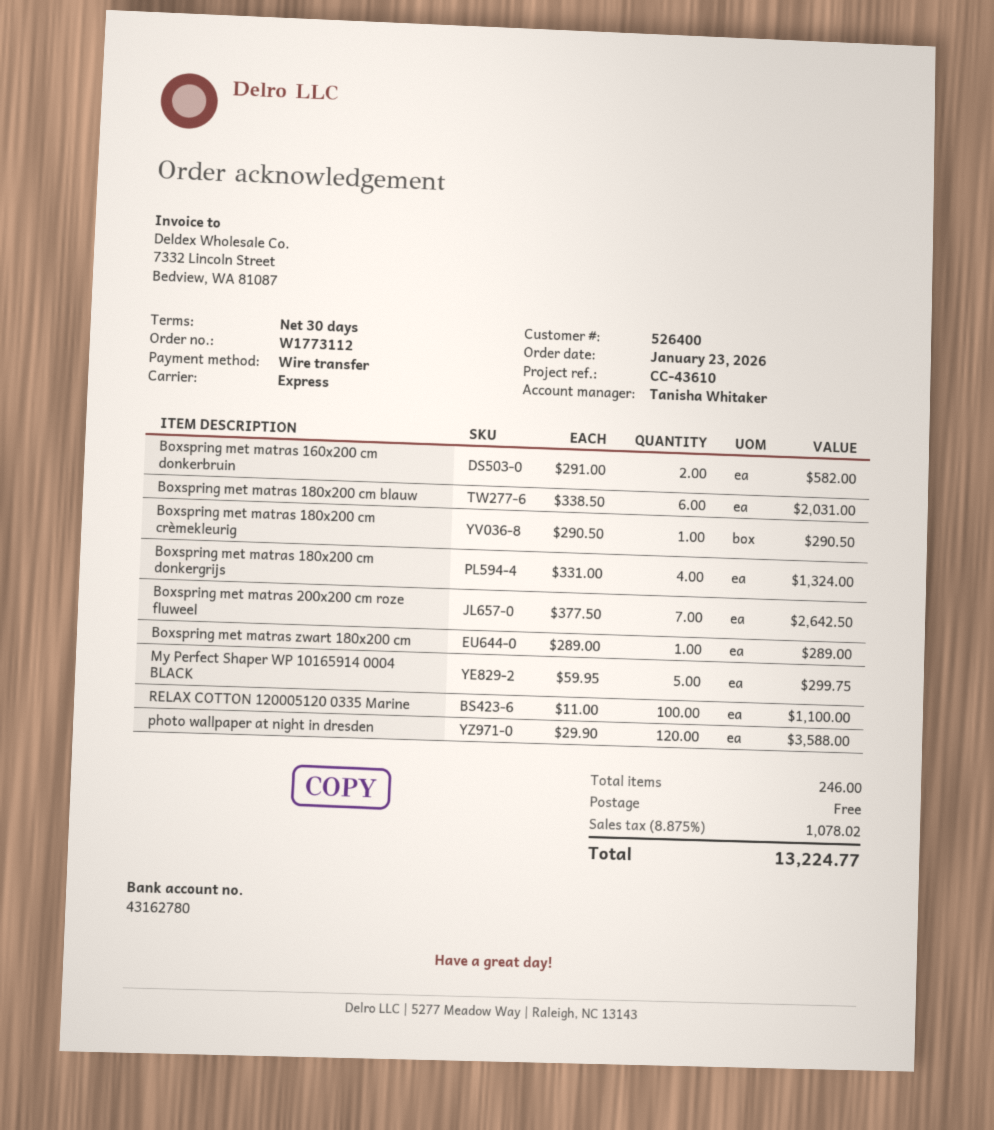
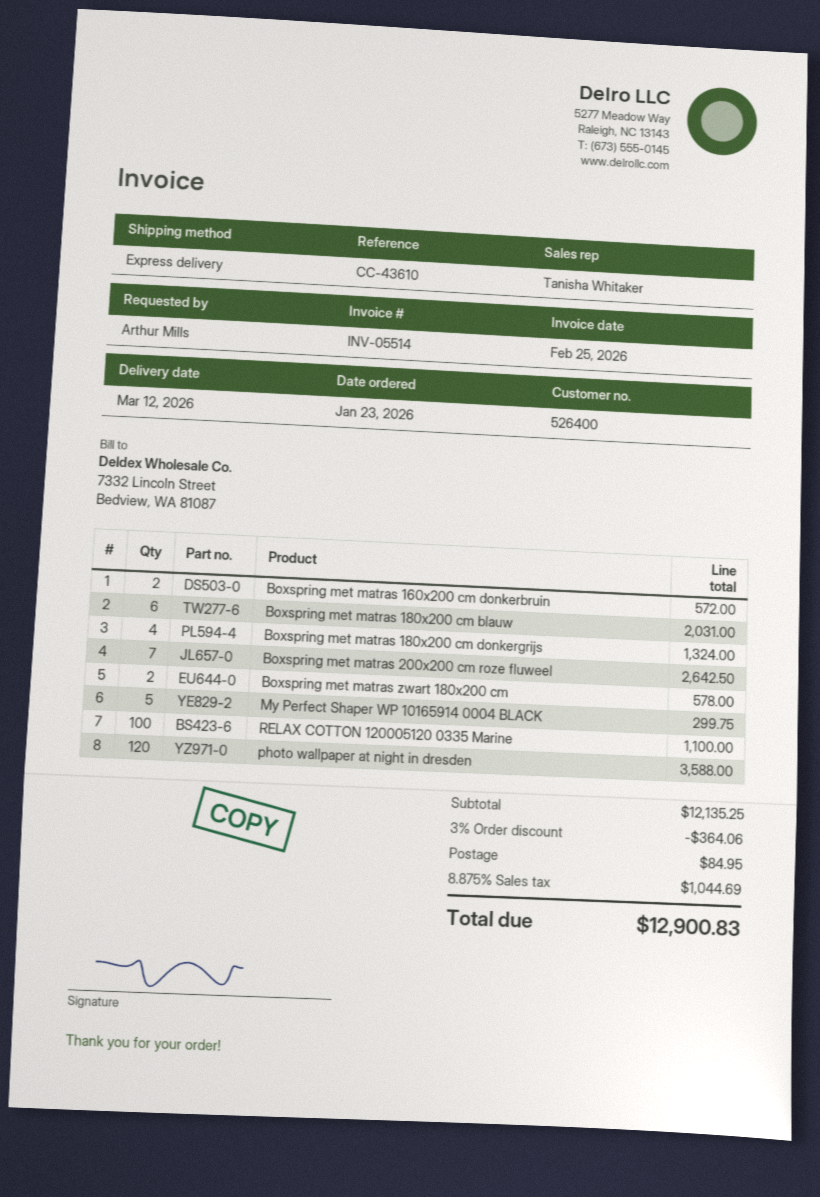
Boxspring met matras 160x200 cm donkerbruin: 2 for 582.00 -> 2 for 572.00
Boxspring met matras 180x200 cm crèmekleurig: 1 for 290.50 -> none
Boxspring met matras zwart 180x200 cm: 1 for 289.00 -> 2 for 578.00
discount: none -> 3% = 364.06
shipping: 0.00 -> 84.95
tax: 8.875% = 1078.02 -> 8.875% = 1044.69
total: 13224.77 -> 12900.83

